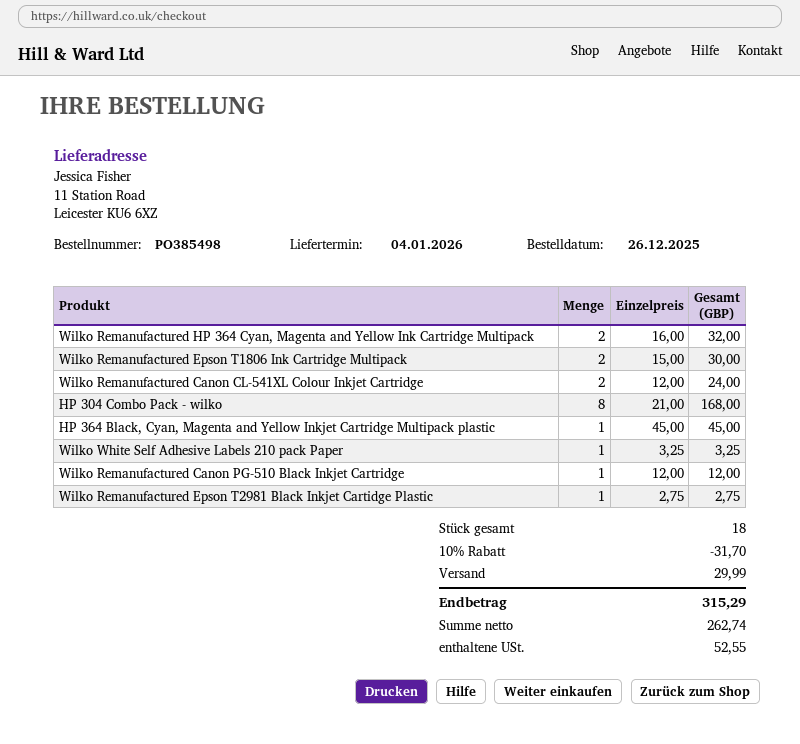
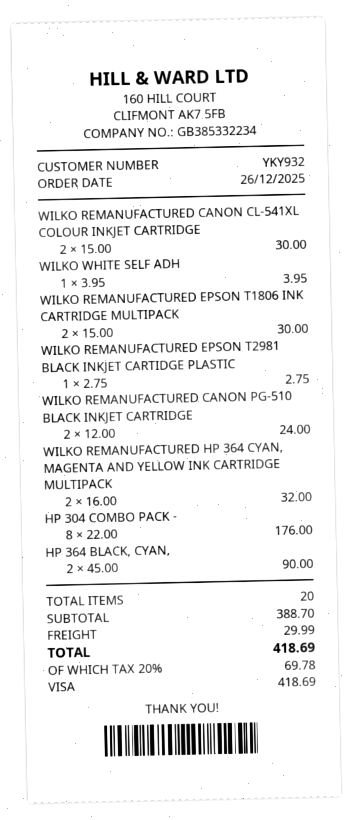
Wilko Remanufactured Canon CL-541XL Colour Inkjet Cartridge: 2 x 12.00 = 24.00 -> 2 x 15.00 = 30.00
HP 304 Combo Pack - wilko: 8 x 21.00 = 168.00 -> 8 x 22.00 = 176.00
HP 364 Black, Cyan, Magenta and Yellow Inkjet Cartridge Multipack plastic: 1 x 45.00 = 45.00 -> 2 x 45.00 = 90.00
Wilko White Self Adhesive Labels 210 pack Paper: 1 x 3.25 = 3.25 -> 1 x 3.95 = 3.95
Wilko Remanufactured Canon PG-510 Black Inkjet Cartridge: 1 x 12.00 = 12.00 -> 2 x 12.00 = 24.00
total quantity: 18 -> 20
discount: 10% = 31.70 -> none
tax: 52.55 -> 69.78
total: 315.29 -> 418.69

